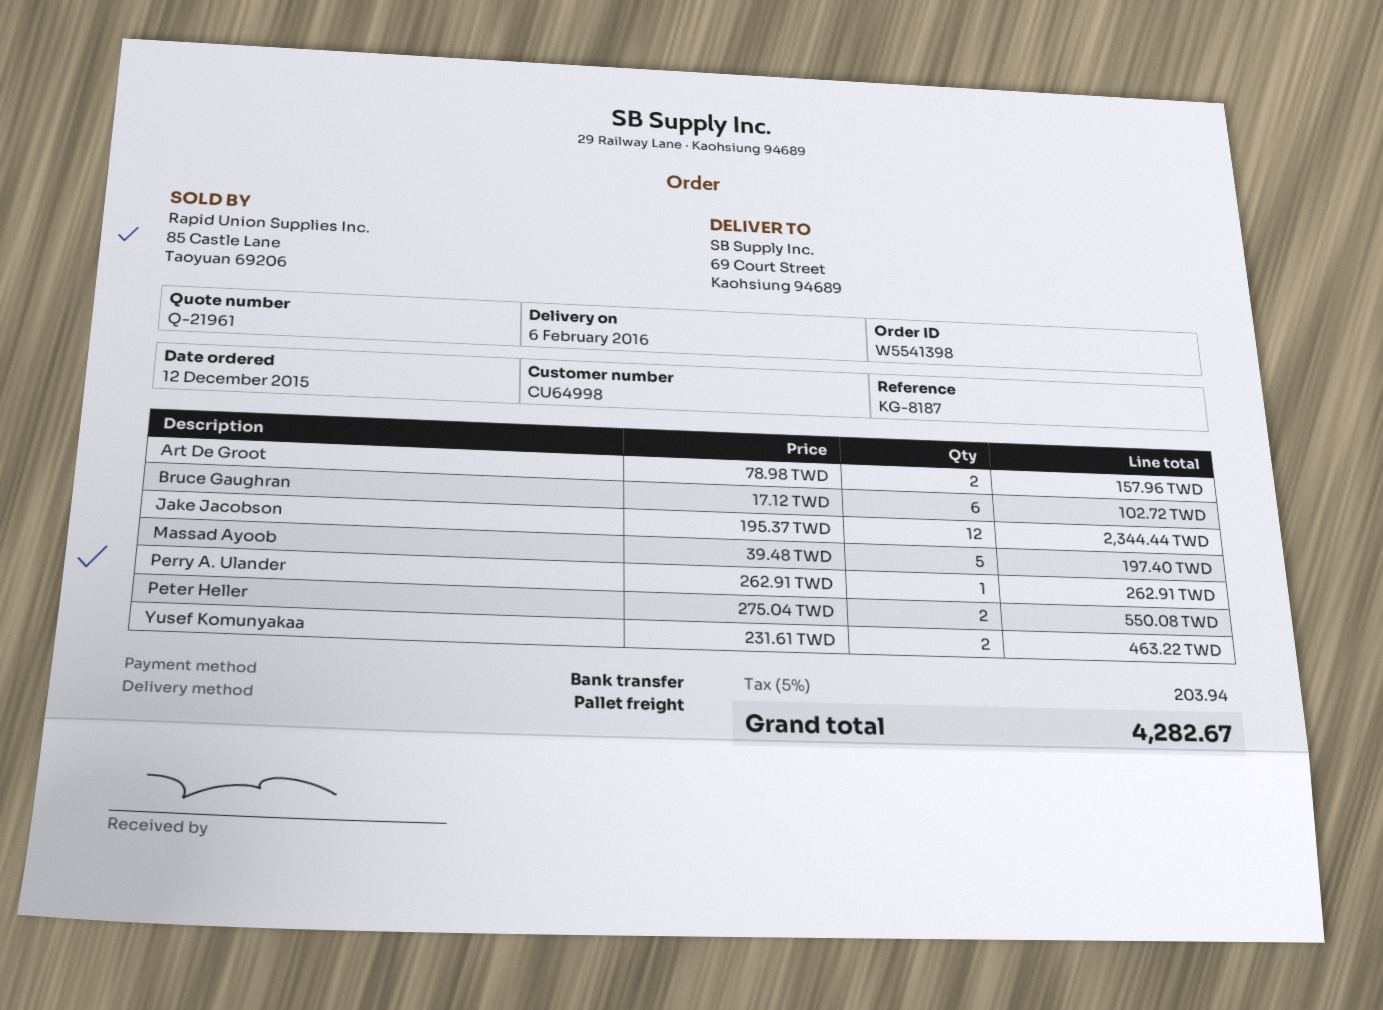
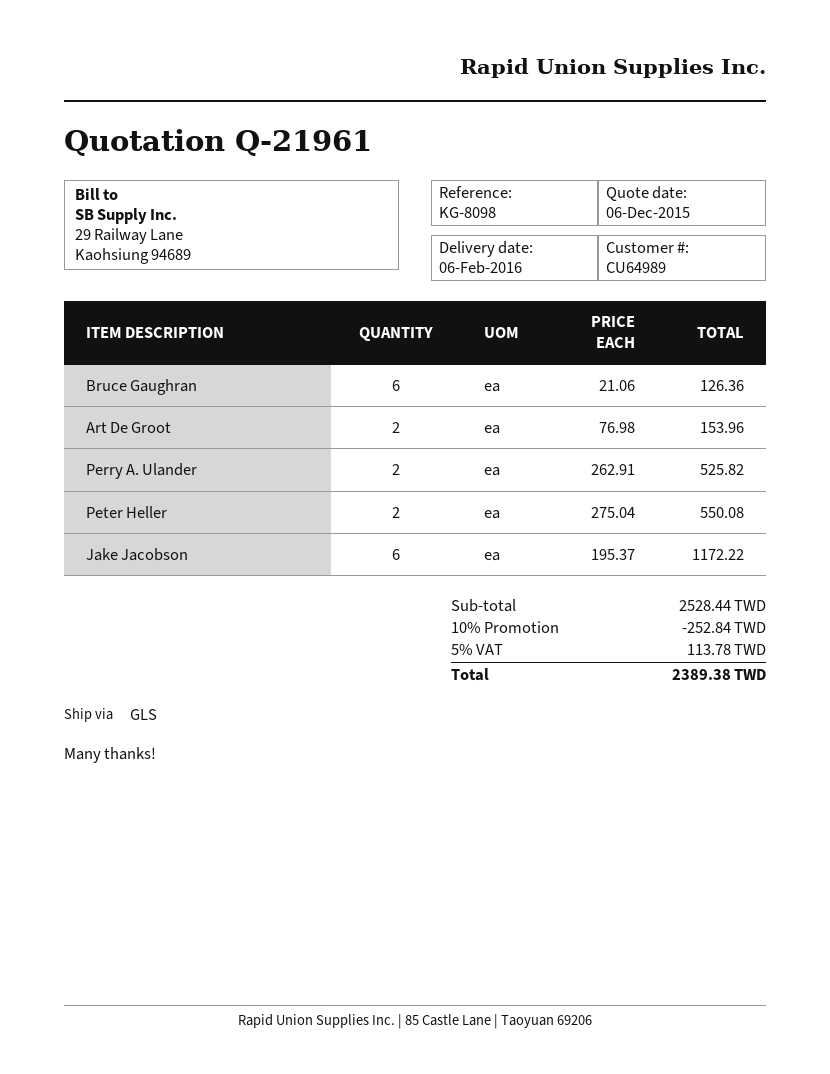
customer number: CU64998 -> CU64989
reference: KG-8187 -> KG-8098
shipping method: pallet freight -> GLS
Art De Groot: 2 x 78.98 = 157.96 -> 2 x 76.98 = 153.96
Bruce Gaughran: 6 x 17.12 = 102.72 -> 6 x 21.06 = 126.36
Jake Jacobson: 12 x 195.37 = 2344.44 -> 6 x 195.37 = 1172.22
Massad Ayoob: 5 x 39.48 = 197.40 -> none
Perry A. Ulander: 1 x 262.91 = 262.91 -> 2 x 262.91 = 525.82
Yusef Komunyakaa: 2 x 231.61 = 463.22 -> none
discount: none -> 10% = 252.84
tax: 5% = 203.94 -> 5% = 113.78
total: 4282.67 -> 2389.38

